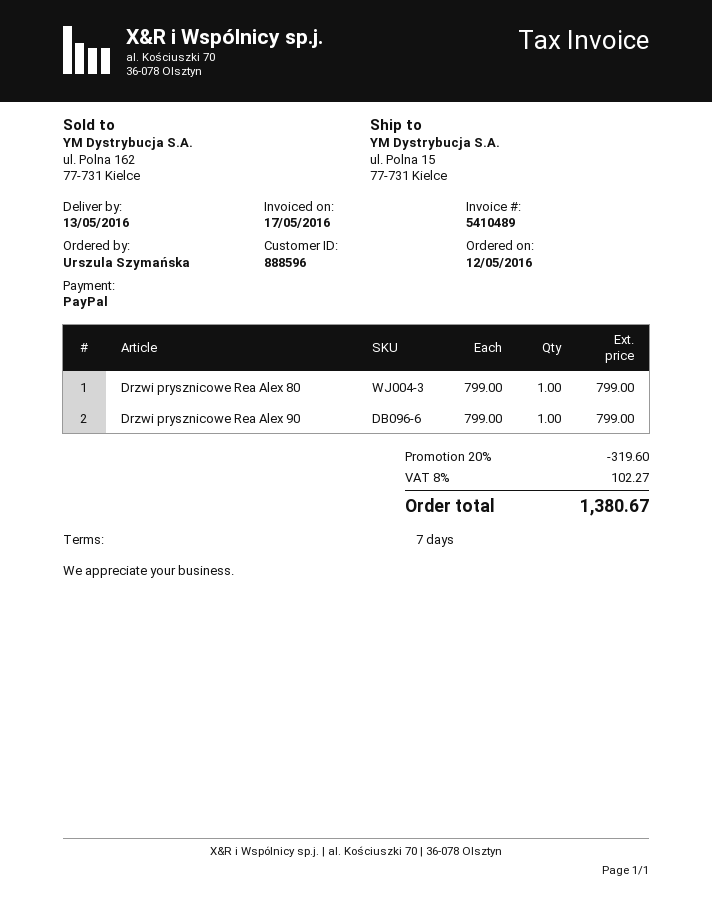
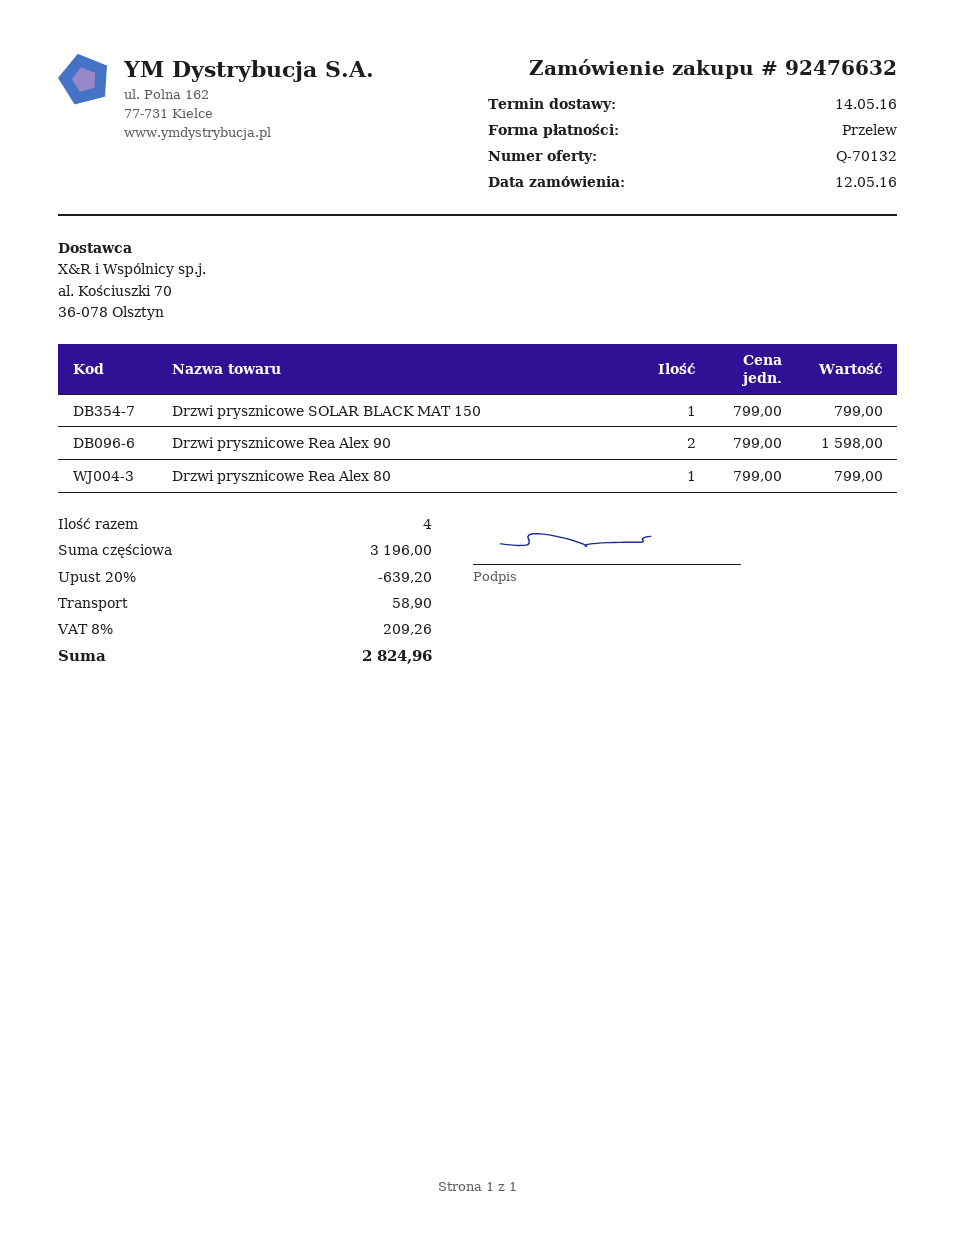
delivery date: 2016-05-13 -> 2016-05-14
payment method: PayPal -> bank transfer
Drzwi prysznicowe Rea Alex 90: 1 x 799.00 = 799.00 -> 2 x 799.00 = 1598.00
Drzwi prysznicowe SOLAR BLACK MAT 150: none -> 1 x 799.00 = 799.00
discount: 20% = 319.60 -> 20% = 639.20
shipping: none -> 58.90
tax: 8% = 102.27 -> 8% = 209.26
total: 1380.67 -> 2824.96

